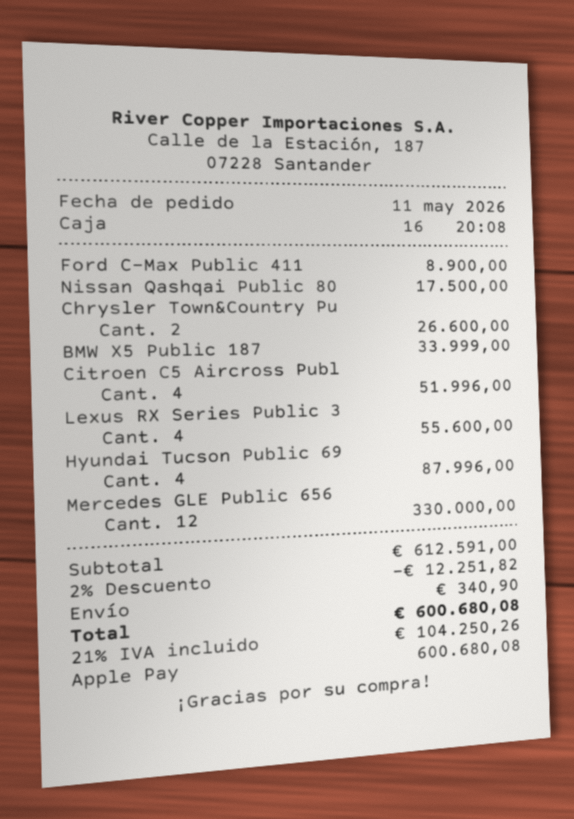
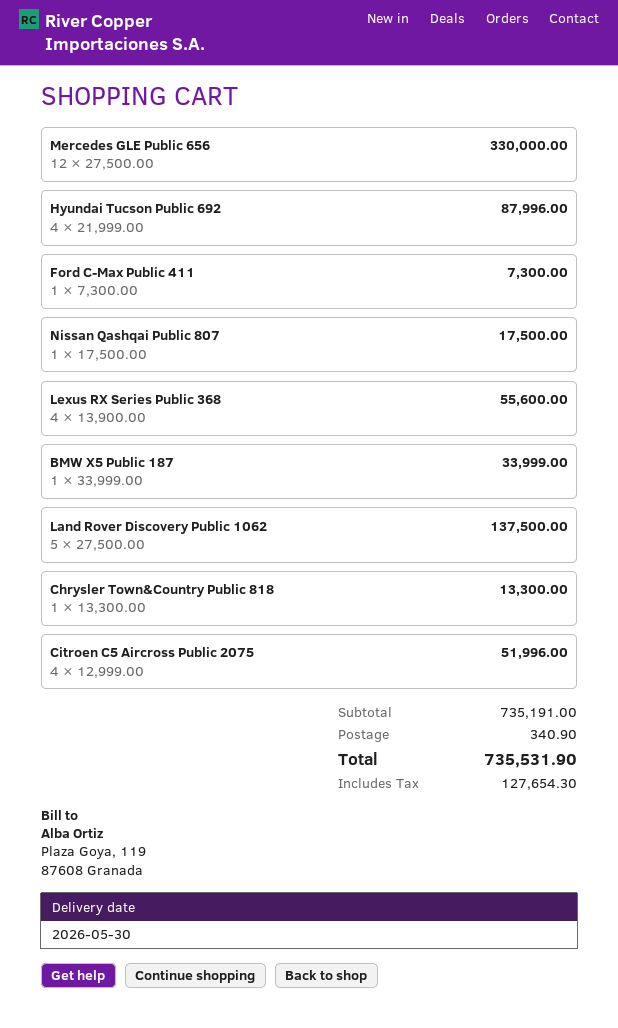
Ford C-Max Public 411: 1 for 8900.00 -> 1 for 7300.00
Chrysler Town&Country Pu: 2 for 26600.00 -> 1 for 13300.00
Land Rover Discovery Public 1062: none -> 5 for 137500.00
subtotal: 612591.00 -> 735191.00
discount: 2% = 12251.82 -> none
tax: 104250.26 -> 127654.30
total: 600680.08 -> 735531.90

